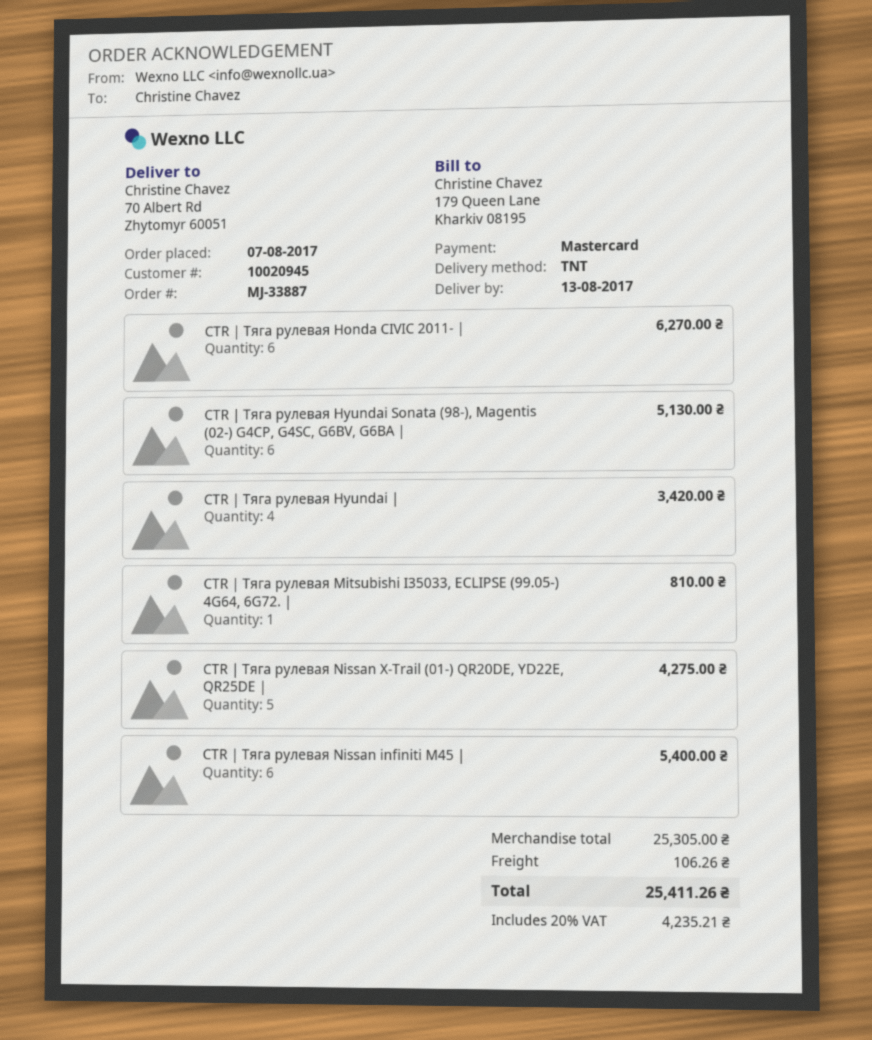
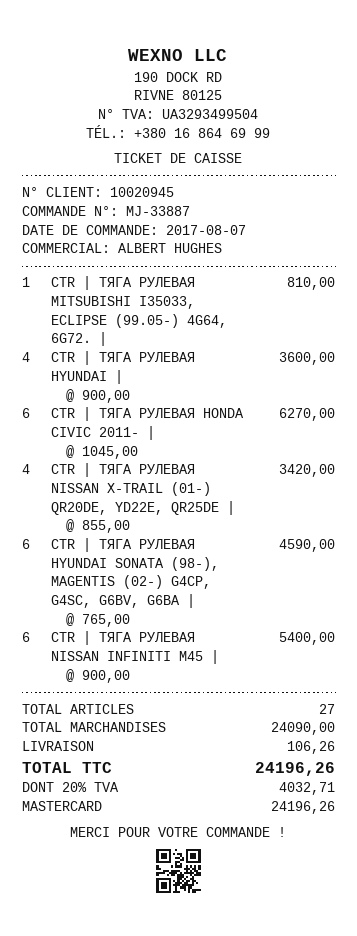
CTR | Тяга рулевая Hyundai Sonata (98-), Magentis (02-) G4CP, G4SC, G6BV, G6BA |: 6 for 5130.00 -> 6 for 4590.00
CTR | Тяга рулевая Hyundai |: 4 for 3420.00 -> 4 for 3600.00
CTR | Тяга рулевая Nissan X-Trail (01-) QR20DE, YD22E, QR25DE |: 5 for 4275.00 -> 4 for 3420.00
subtotal: 25305.00 -> 24090.00
tax: 20% = 4235.21 -> 20% = 4032.71
total: 25411.26 -> 24196.26

